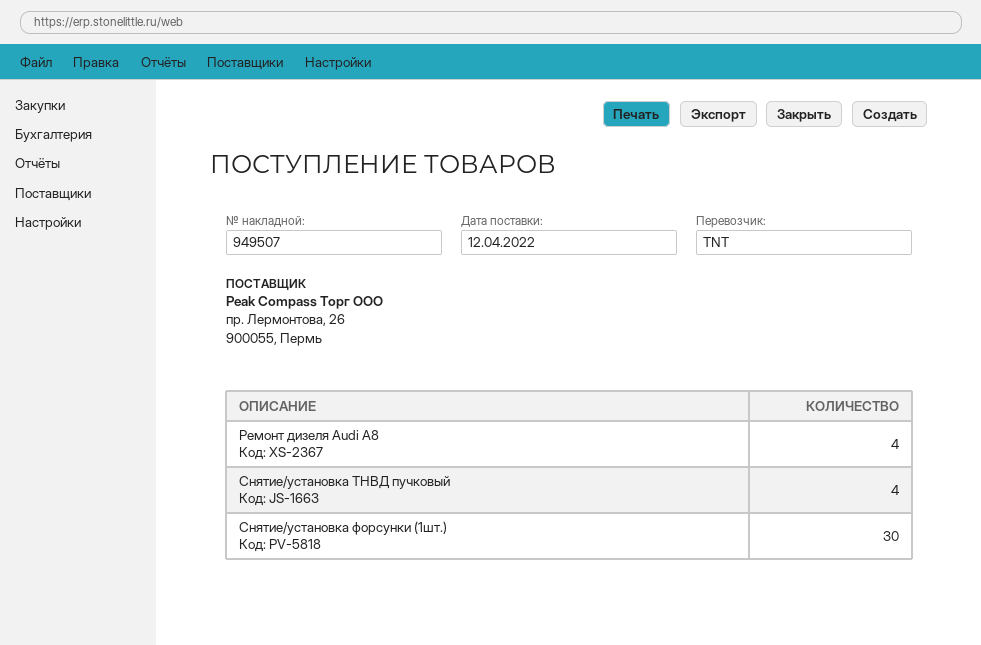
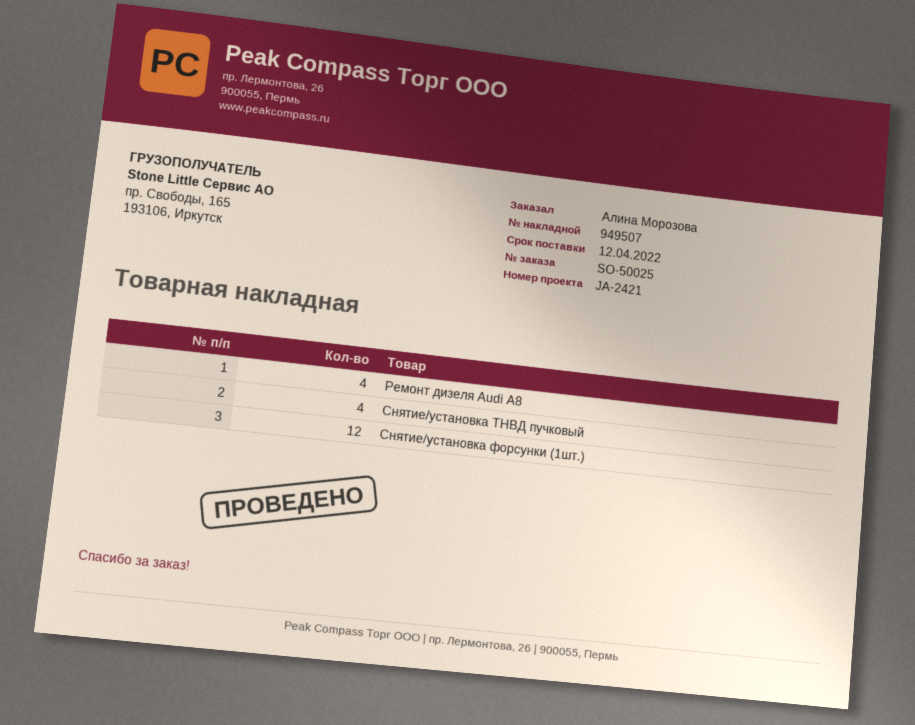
Снятие/установка форсунки (1шт.): 30 -> 12

